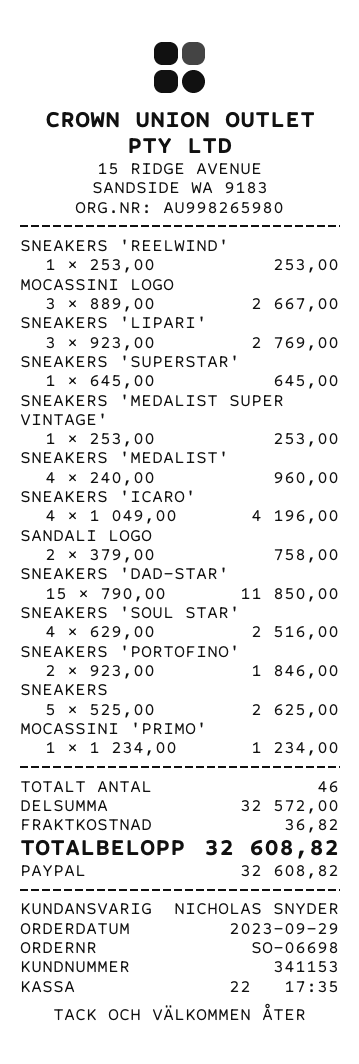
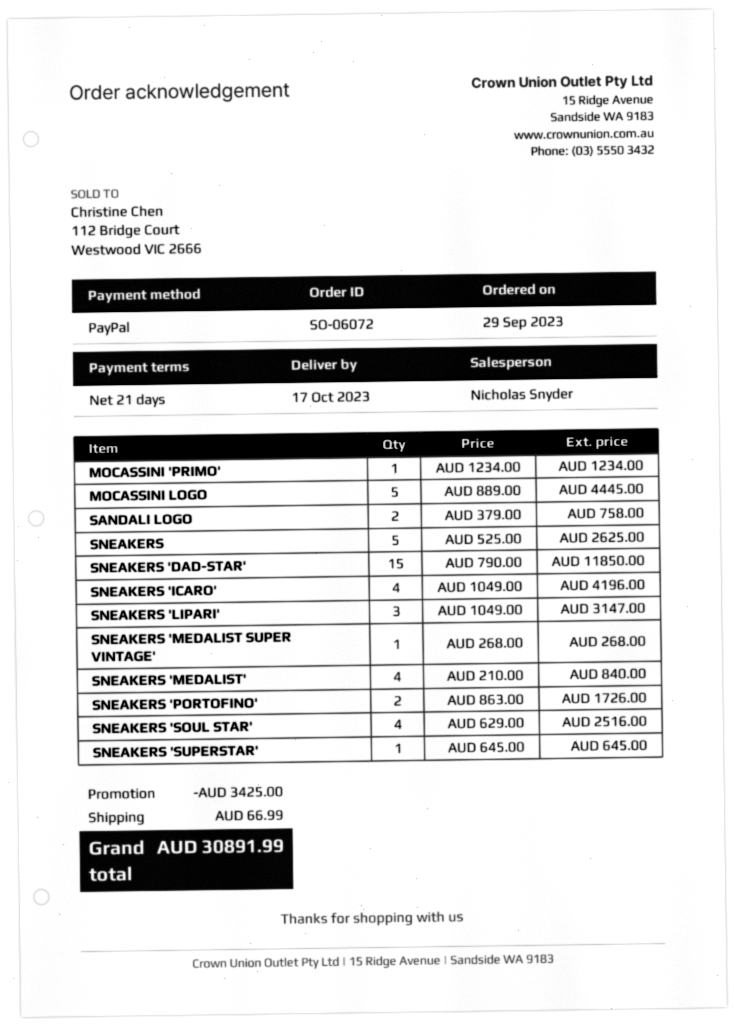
order number: SO-06698 -> SO-06072
SNEAKERS 'REELWIND': 1 x 253.00 = 253.00 -> none
MOCASSINI LOGO: 3 x 889.00 = 2667.00 -> 5 x 889.00 = 4445.00
SNEAKERS 'LIPARI': 3 x 923.00 = 2769.00 -> 3 x 1049.00 = 3147.00
SNEAKERS 'MEDALIST SUPER VINTAGE': 1 x 253.00 = 253.00 -> 1 x 268.00 = 268.00
SNEAKERS 'MEDALIST': 4 x 240.00 = 960.00 -> 4 x 210.00 = 840.00
SNEAKERS 'PORTOFINO': 2 x 923.00 = 1846.00 -> 2 x 863.00 = 1726.00
discount: none -> 3425.00
shipping: 36.82 -> 66.99
total: 32608.82 -> 30891.99

